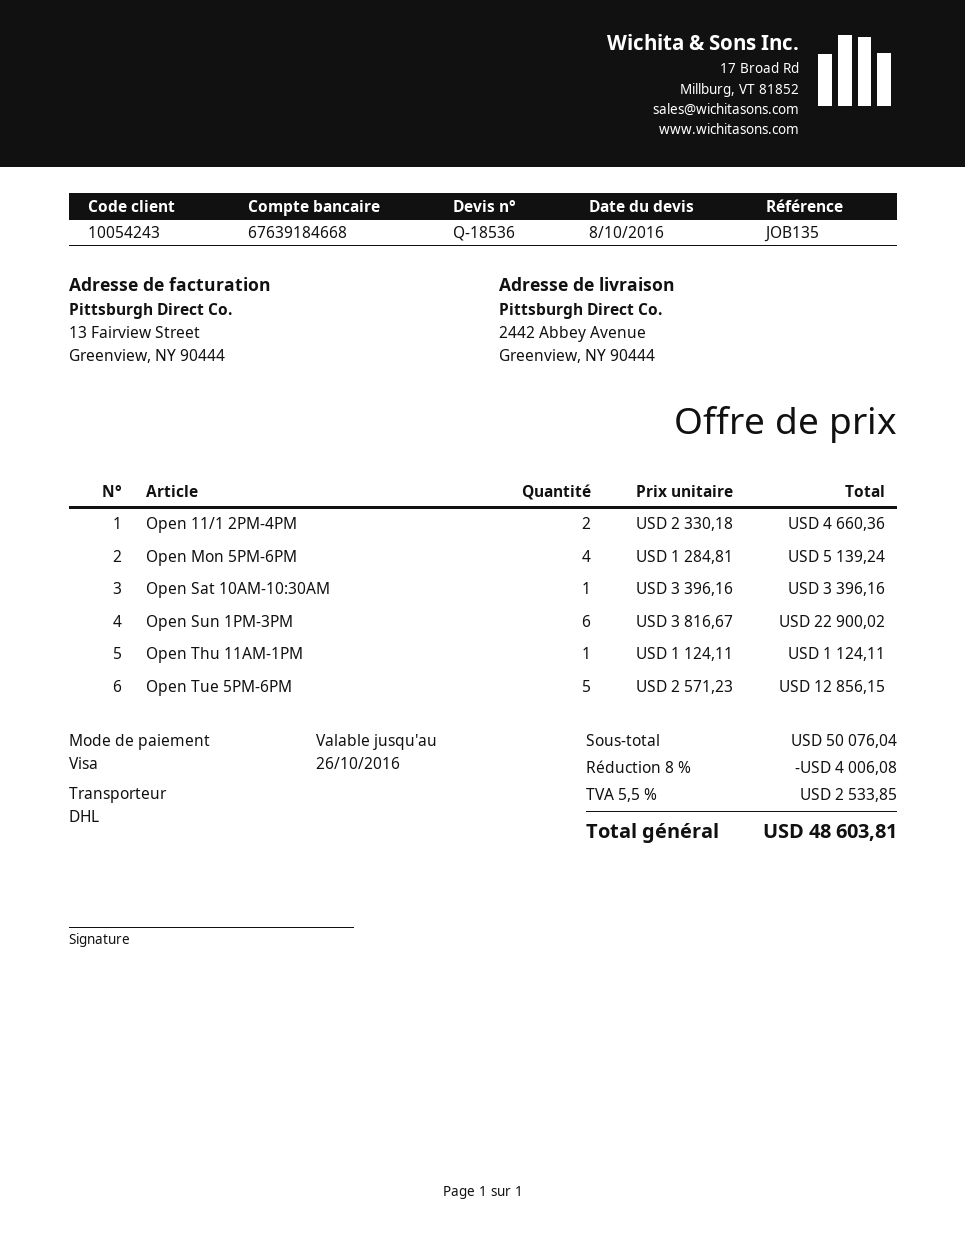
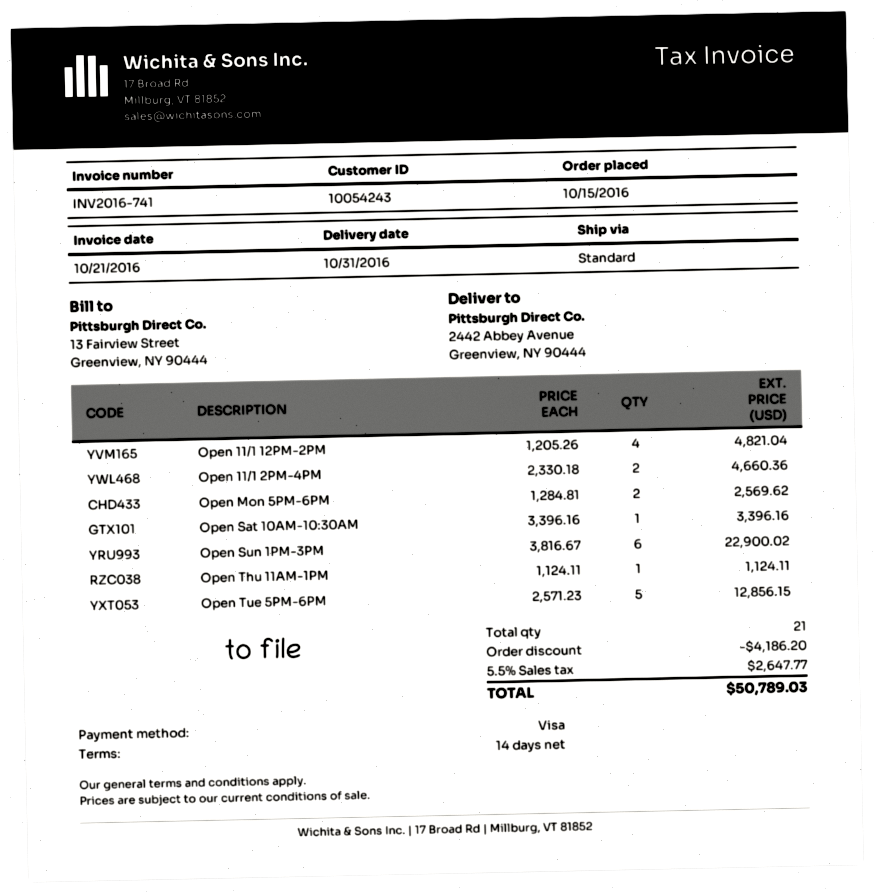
shipping method: DHL -> standard
Open Mon 5PM-6PM: 4 x 1284.81 = 5139.24 -> 2 x 1284.81 = 2569.62
Open 11/1 12PM-2PM: none -> 4 x 1205.26 = 4821.04
discount: 4006.08 -> 4186.20
tax: 5.5% = 2533.85 -> 5.5% = 2647.77
total: 48603.81 -> 50789.03

